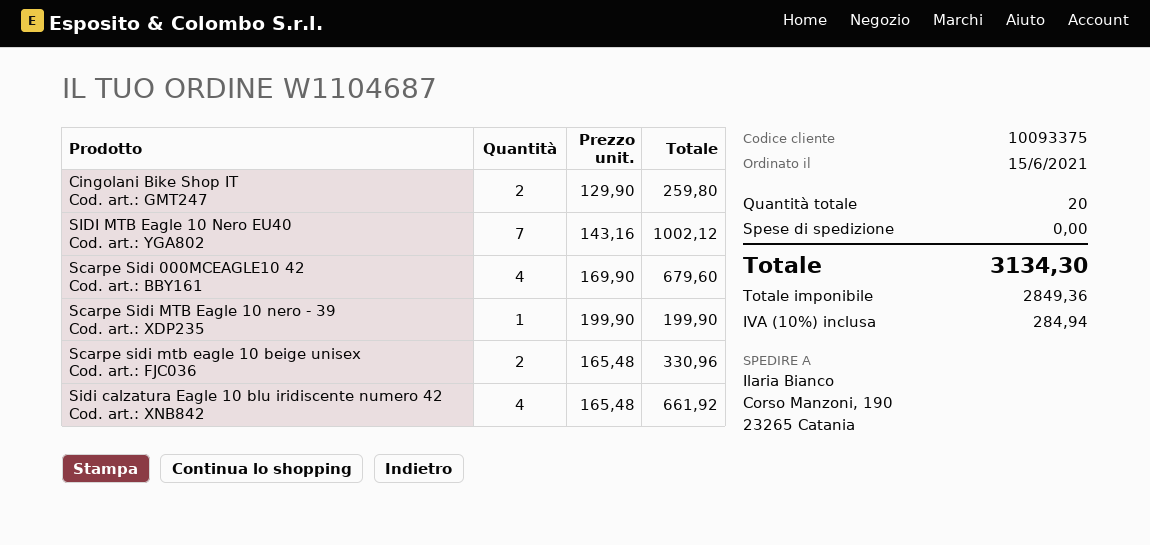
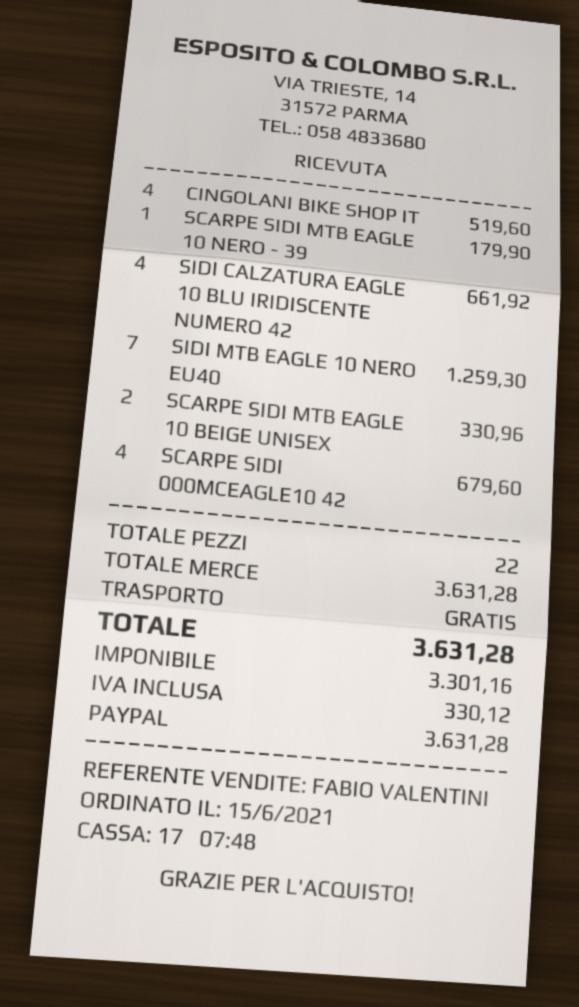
Cingolani Bike Shop IT: 2 for 259.80 -> 4 for 519.60
SIDI MTB Eagle 10 Nero EU40: 7 for 1002.12 -> 7 for 1259.30
Scarpe Sidi MTB Eagle 10 nero - 39: 1 for 199.90 -> 1 for 179.90
total quantity: 20 -> 22
net: 2849.36 -> 3301.16
tax: 284.94 -> 330.12
total: 3134.30 -> 3631.28

